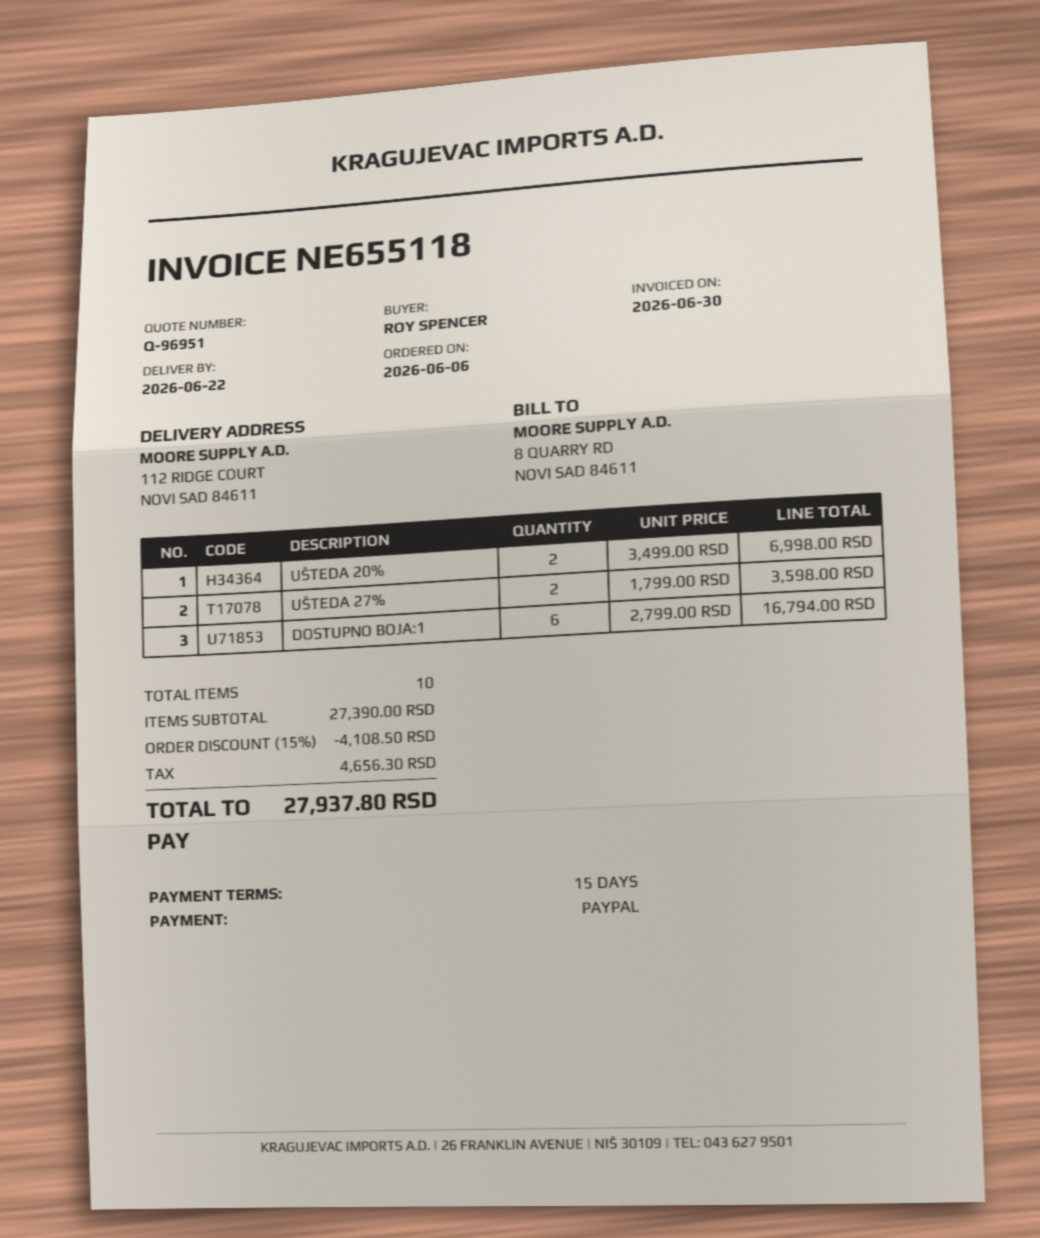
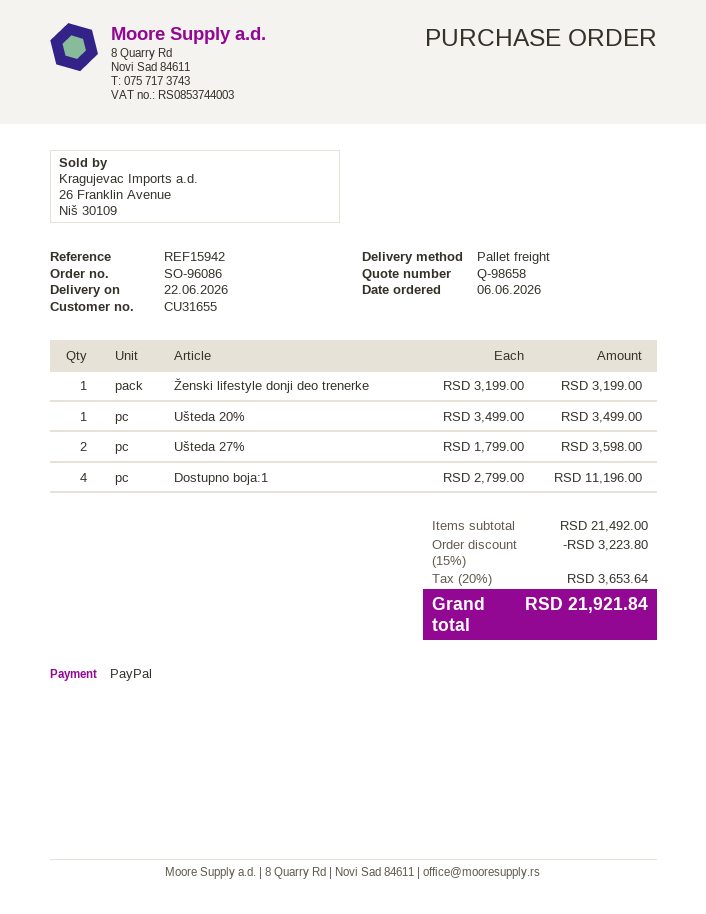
quote number: Q-96951 -> Q-98658
UŠTEDA 20%: 2 x 3499.00 = 6998.00 -> 1 x 3499.00 = 3499.00
DOSTUPNO BOJA:1: 6 x 2799.00 = 16794.00 -> 4 x 2799.00 = 11196.00
Ženski lifestyle donji deo trenerke: none -> 1 x 3199.00 = 3199.00
subtotal: 27390.00 -> 21492.00
discount: 15% = 4108.50 -> 15% = 3223.80
tax: 4656.30 -> 3653.64
total: 27937.80 -> 21921.84

